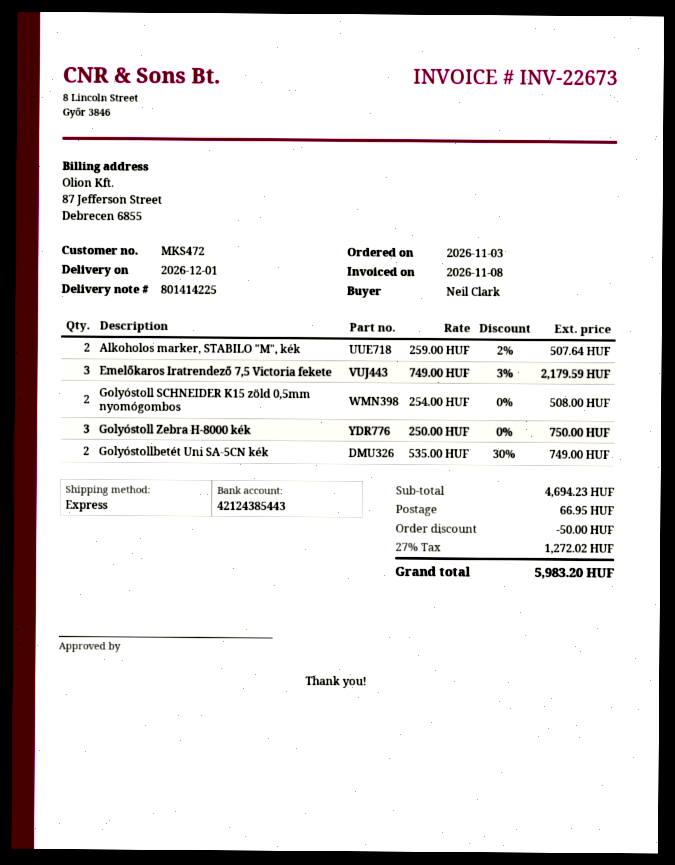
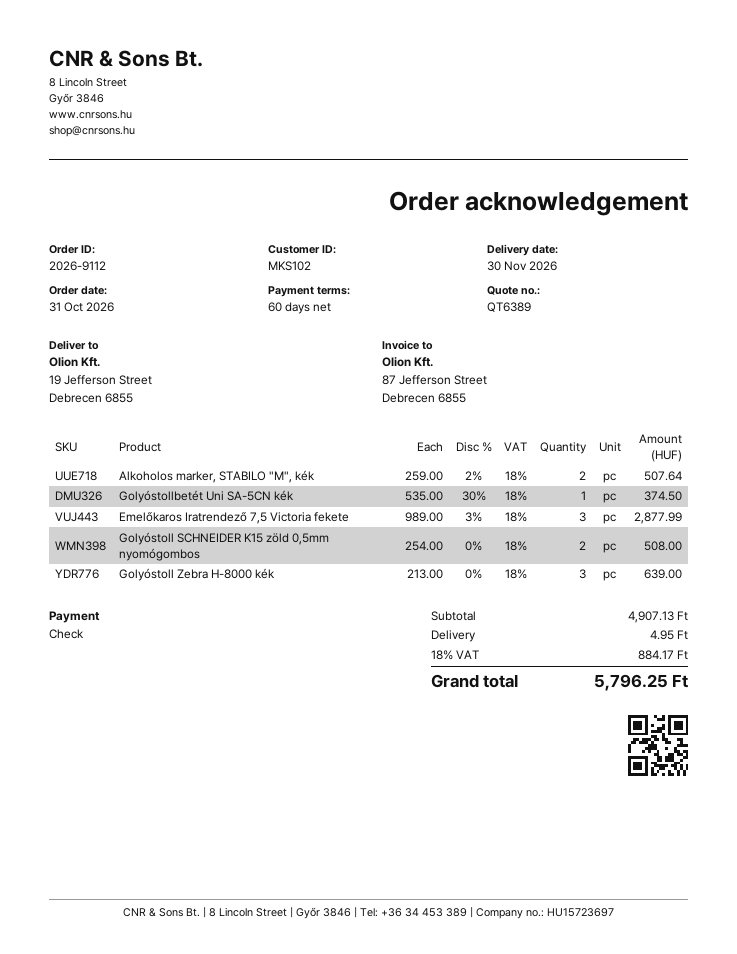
order date: 2026-11-03 -> 2026-10-31
delivery date: 2026-12-01 -> 2026-11-30
customer number: MKS472 -> MKS102
Emelőkaros Iratrendező 7,5 Victoria fekete: 3 x 749.00 - 3% = 2179.59 -> 3 x 989.00 - 3% = 2877.99
Golyóstoll Zebra H-8000 kék: 3 x 250.00 = 750.00 -> 3 x 213.00 = 639.00
Golyóstollbetét Uni SA-5CN kék: 2 x 535.00 - 30% = 749.00 -> 1 x 535.00 - 30% = 374.50
subtotal: 4694.23 -> 4907.13
discount: 50.00 -> none
shipping: 66.95 -> 4.95
tax: 27% = 1272.02 -> 18% = 884.17
total: 5983.20 -> 5796.25

